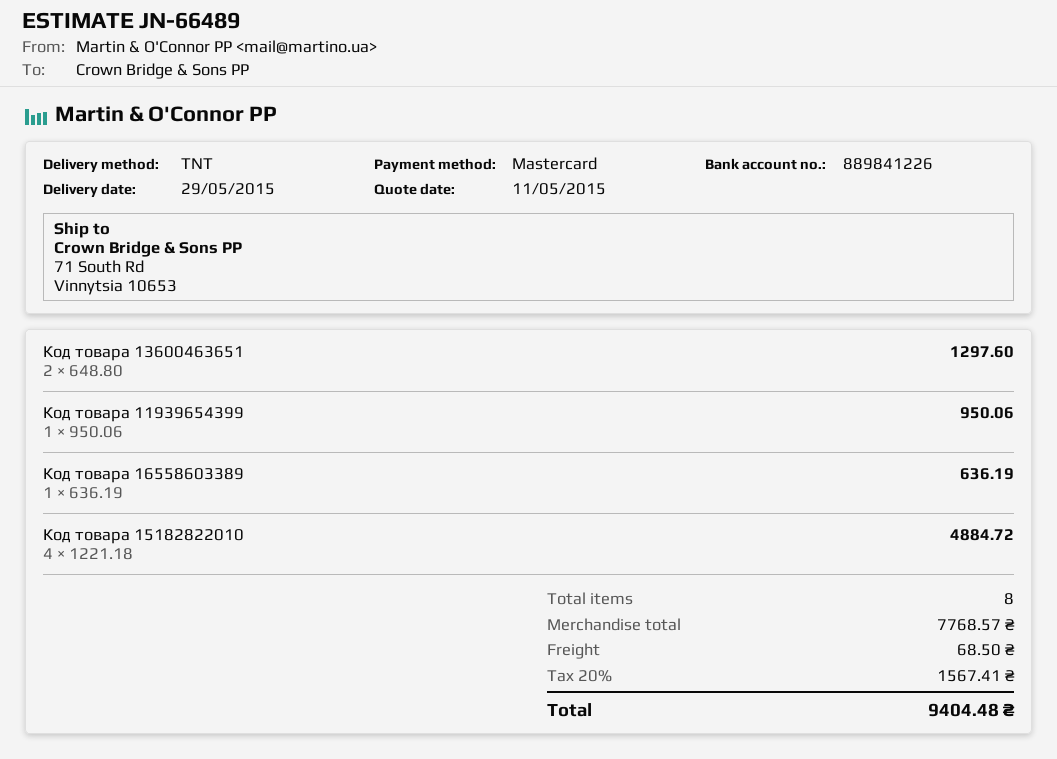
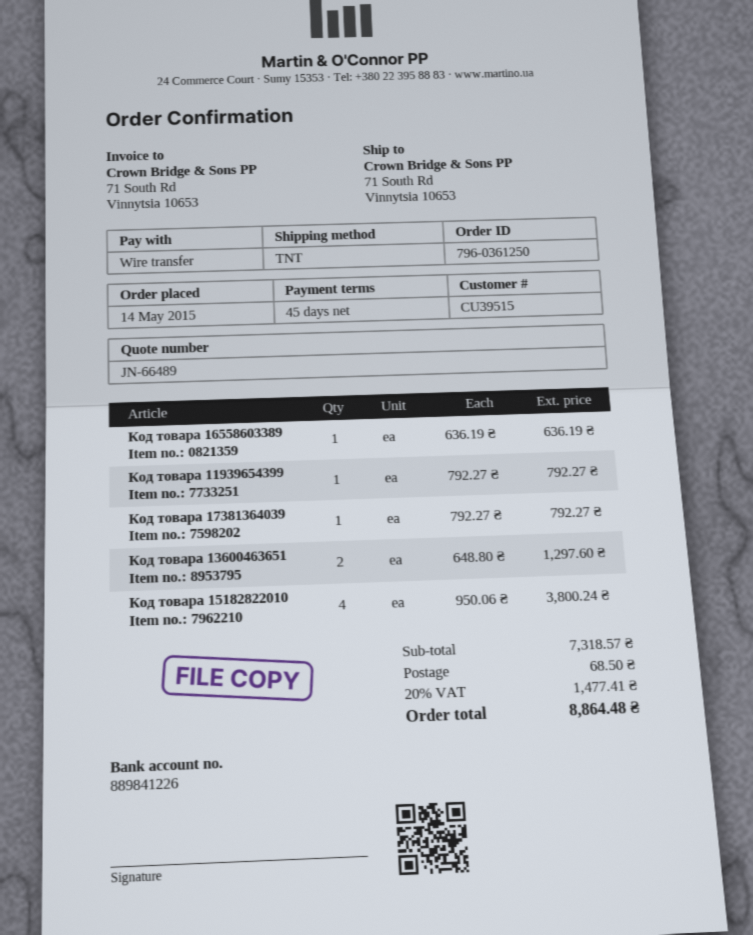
payment method: Mastercard -> bank transfer
Код товара 11939654399: 1 x 950.06 = 950.06 -> 1 x 792.27 = 792.27
Код товара 15182822010: 4 x 1221.18 = 4884.72 -> 4 x 950.06 = 3800.24
Код товара 17381364039: none -> 1 x 792.27 = 792.27
subtotal: 7768.57 -> 7318.57
tax: 20% = 1567.41 -> 20% = 1477.41
total: 9404.48 -> 8864.48

